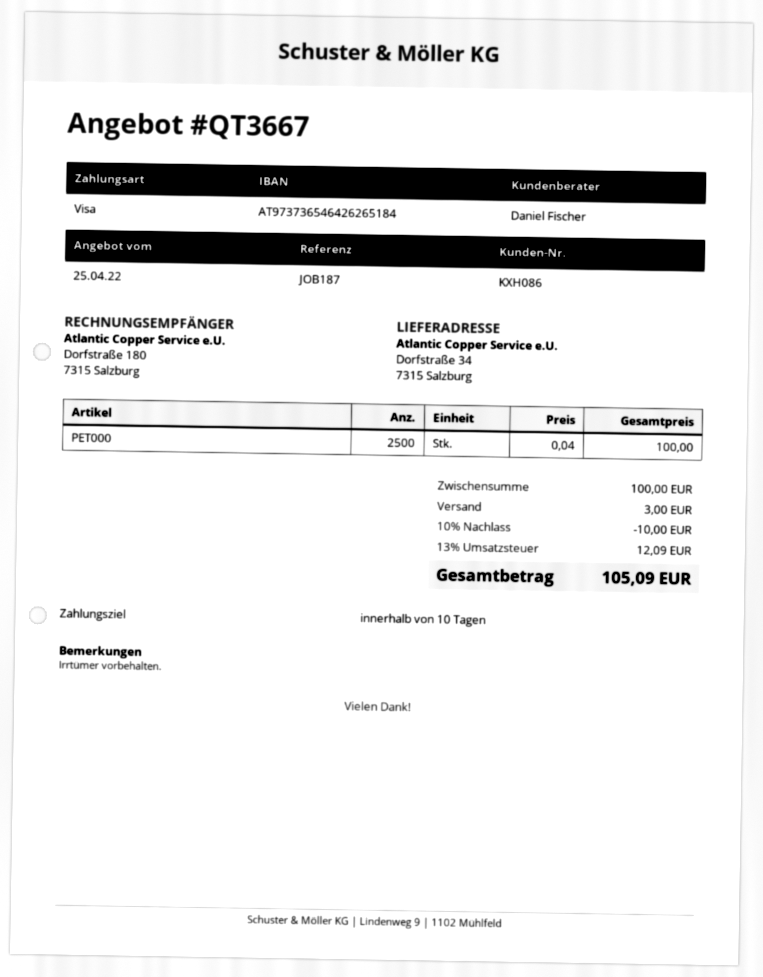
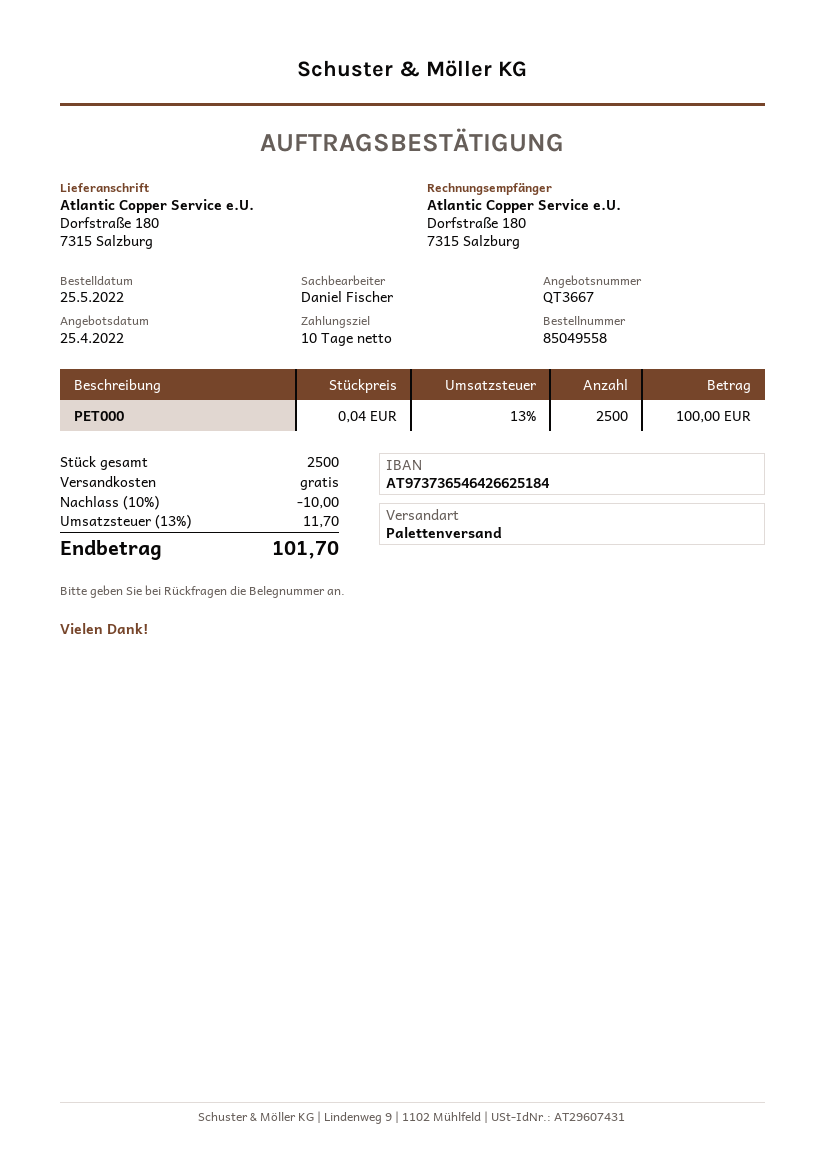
bank account: AT973736546426265184 -> AT973736546426625184
ship to: Dorfstraße 34, 7315 Salzburg -> Dorfstraße 180, 7315 Salzburg
shipping: 3.00 -> 0.00
tax: 13% = 12.09 -> 13% = 11.70
total: 105.09 -> 101.70

